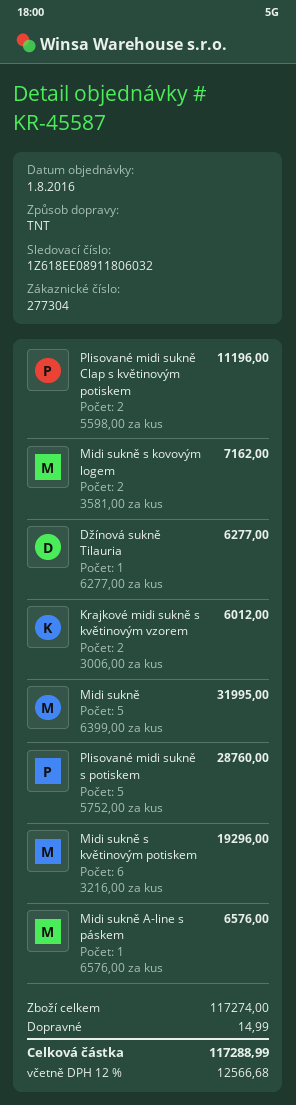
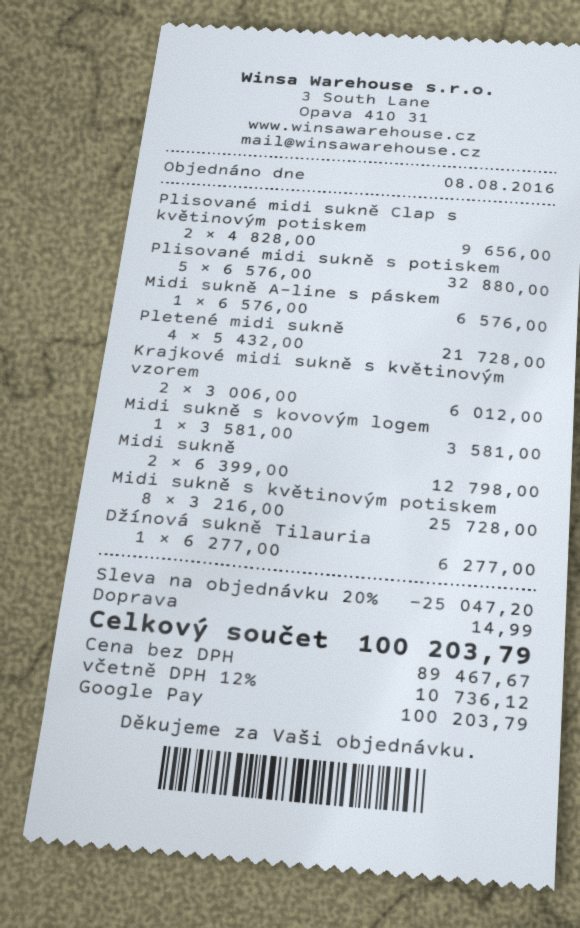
order date: 2016-08-01 -> 2016-08-08
Plisované midi sukně Clap s květinovým potiskem: 2 x 5598.00 = 11196.00 -> 2 x 4828.00 = 9656.00
Midi sukně s kovovým logem: 2 x 3581.00 = 7162.00 -> 1 x 3581.00 = 3581.00
Midi sukně: 5 x 6399.00 = 31995.00 -> 2 x 6399.00 = 12798.00
Plisované midi sukně s potiskem: 5 x 5752.00 = 28760.00 -> 5 x 6576.00 = 32880.00
Midi sukně s květinovým potiskem: 6 x 3216.00 = 19296.00 -> 8 x 3216.00 = 25728.00
Pletené midi sukně: none -> 4 x 5432.00 = 21728.00
discount: none -> 20% = 25047.20
tax: 12% = 12566.68 -> 12% = 10736.12
total: 117288.99 -> 100203.79

